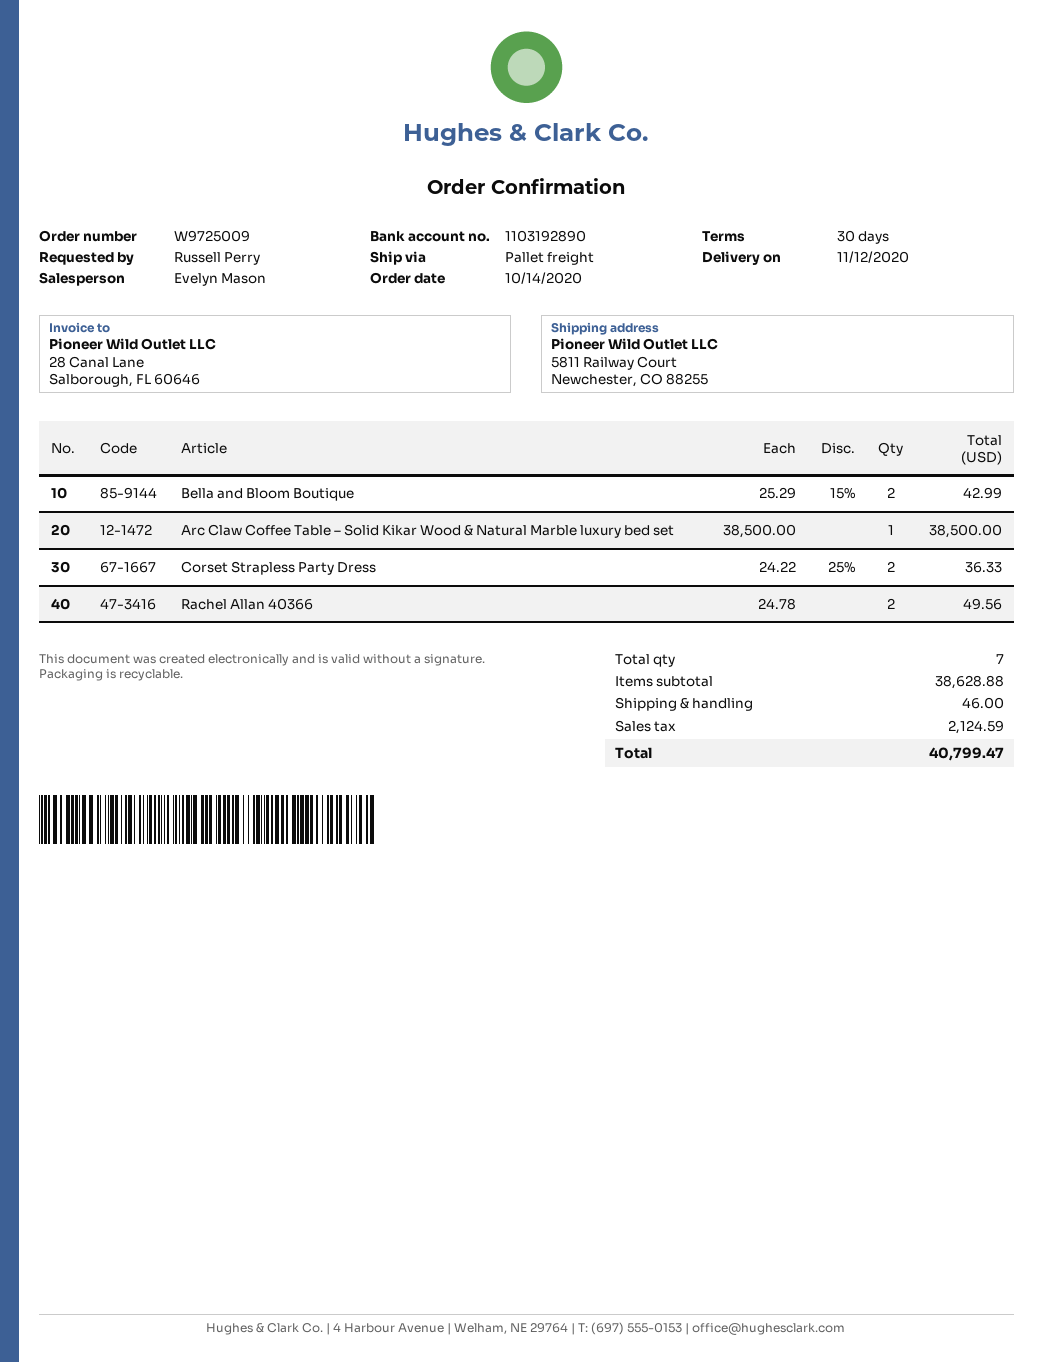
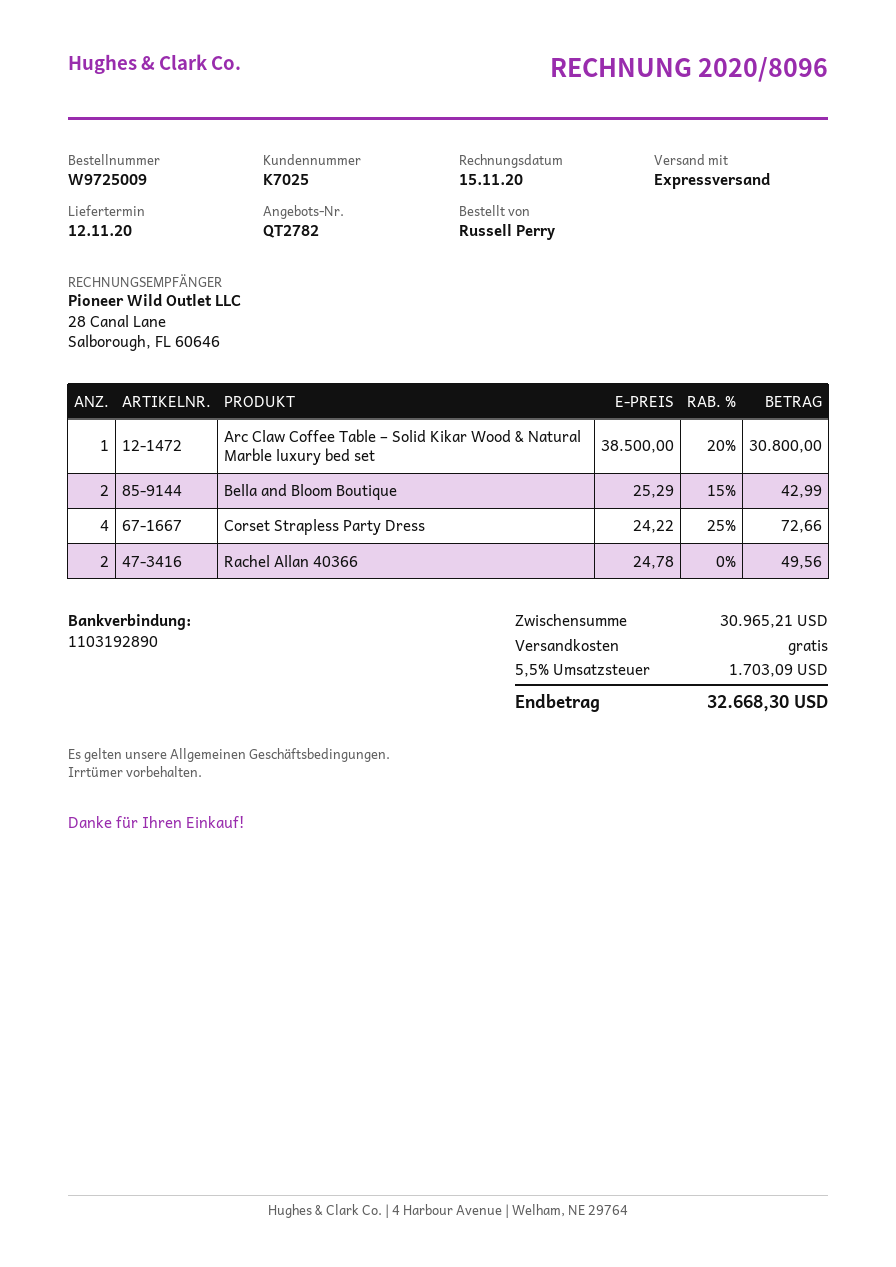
shipping method: pallet freight -> express
Arc Claw Coffee Table – Solid Kikar Wood & Natural Marble luxury bed set: 1 x 38500.00 = 38500.00 -> 1 x 38500.00 - 20% = 30800.00
Corset Strapless Party Dress: 2 x 24.22 - 25% = 36.33 -> 4 x 24.22 - 25% = 72.66
subtotal: 38628.88 -> 30965.21
shipping: 46.00 -> 0.00
tax: 2124.59 -> 1703.09
total: 40799.47 -> 32668.30

